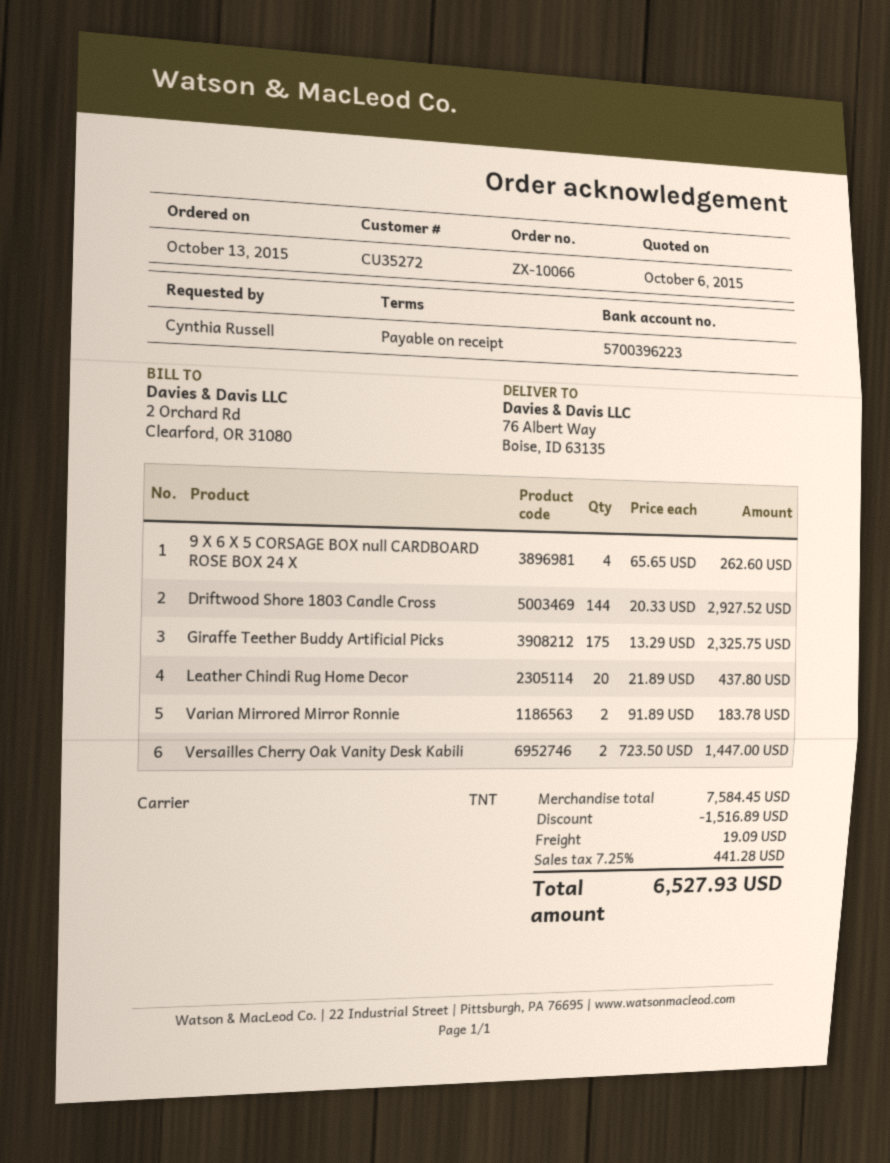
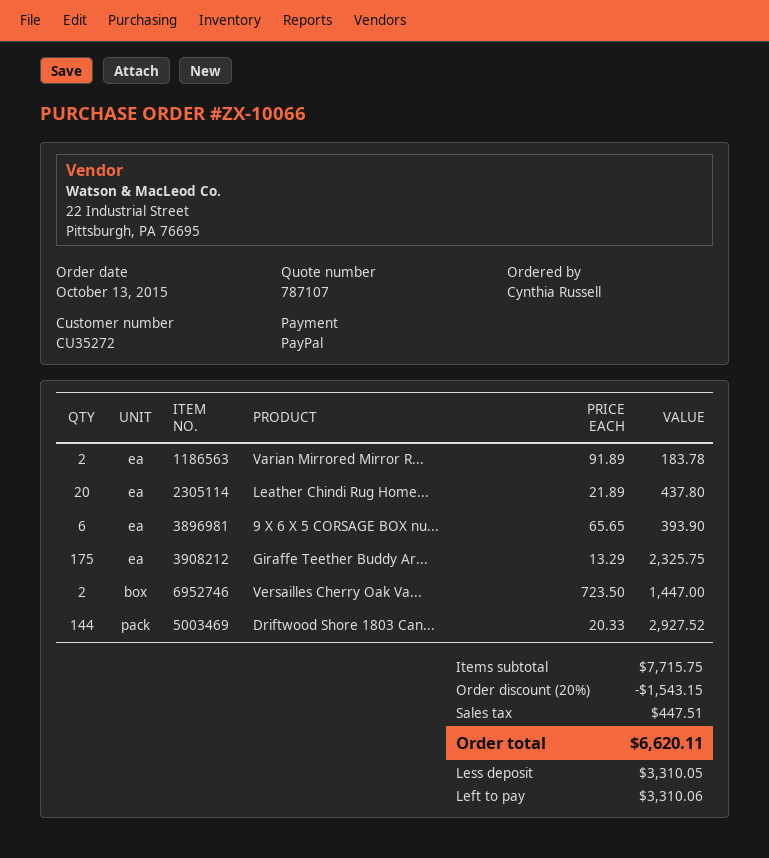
9 X 6 X 5 CORSAGE BOX null CARDBOARD ROSE BOX 24 X: 4 x 65.65 = 262.60 -> 6 x 65.65 = 393.90
subtotal: 7584.45 -> 7715.75
discount: 1516.89 -> 1543.15
shipping: 19.09 -> none
tax: 441.28 -> 447.51
total: 6527.93 -> 6620.11

